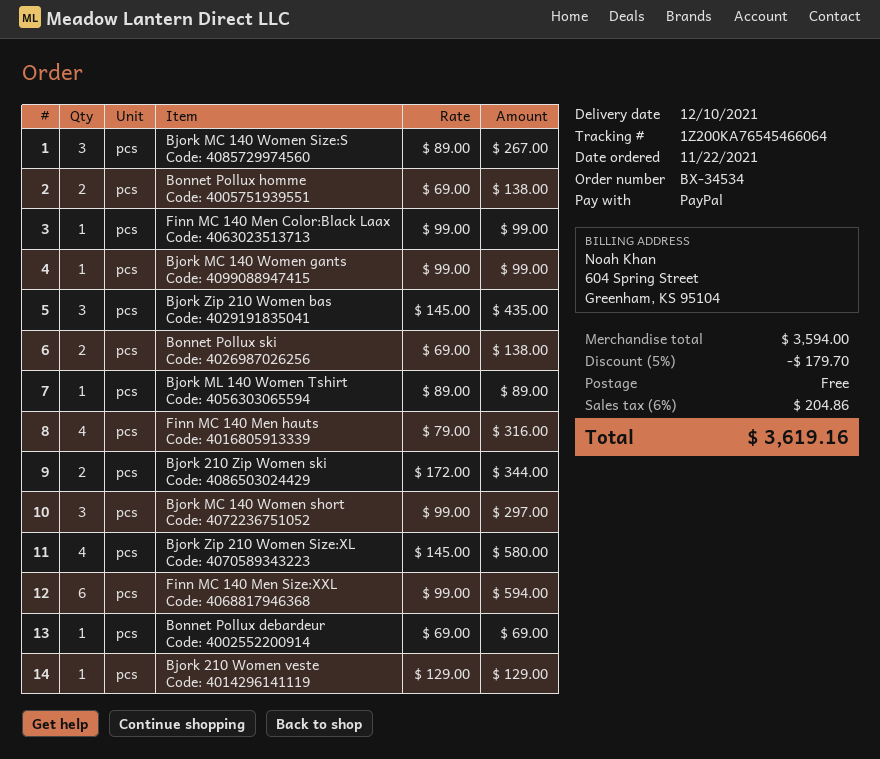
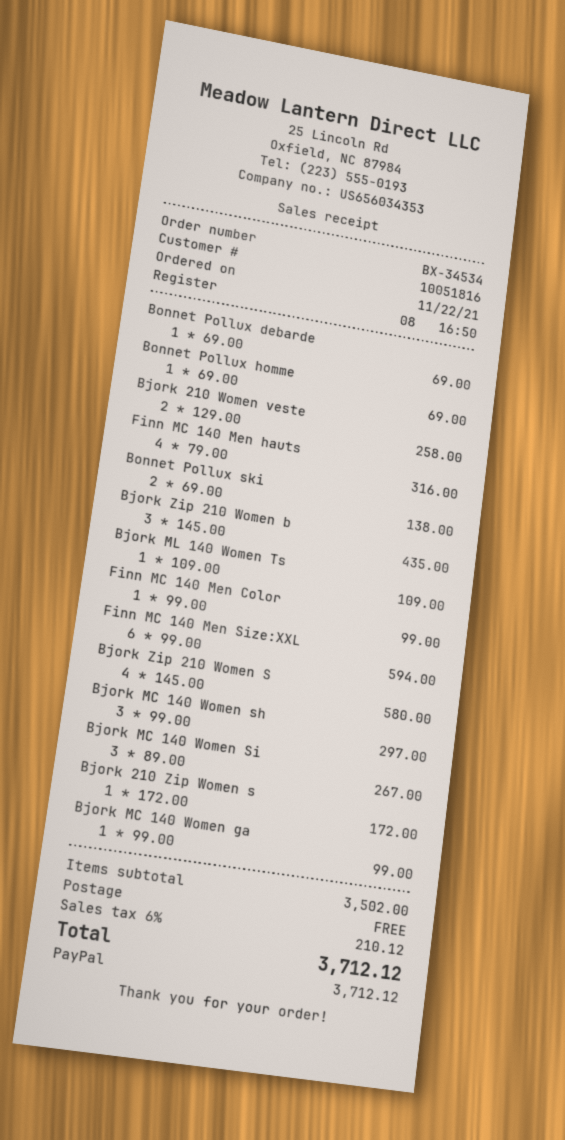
Bonnet Pollux homme: 2 x 69.00 = 138.00 -> 1 x 69.00 = 69.00
Bjork ML 140 Women Tshirt: 1 x 89.00 = 89.00 -> 1 x 109.00 = 109.00
Bjork 210 Zip Women ski: 2 x 172.00 = 344.00 -> 1 x 172.00 = 172.00
Bjork 210 Women veste: 1 x 129.00 = 129.00 -> 2 x 129.00 = 258.00
subtotal: 3594.00 -> 3502.00
discount: 5% = 179.70 -> none
tax: 6% = 204.86 -> 6% = 210.12
total: 3619.16 -> 3712.12

